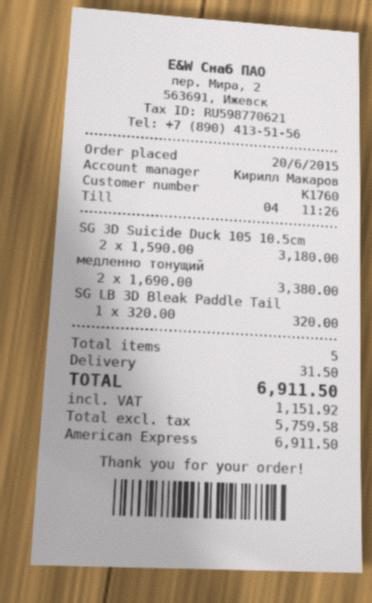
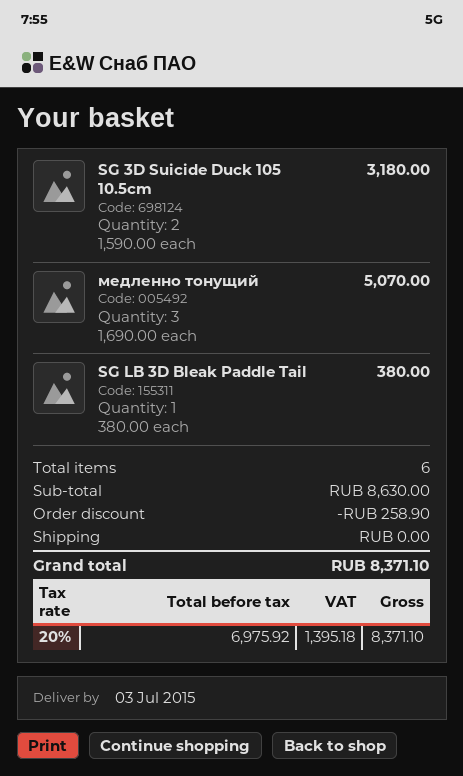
медленно тонущий: 2 x 1690.00 = 3380.00 -> 3 x 1690.00 = 5070.00
SG LB 3D Bleak Paddle Tail: 1 x 320.00 = 320.00 -> 1 x 380.00 = 380.00
total quantity: 5 -> 6
discount: none -> 258.90
shipping: 31.50 -> 0.00
net: 5759.58 -> 6975.92
tax: 1151.92 -> 1395.18
total: 6911.50 -> 8371.10

